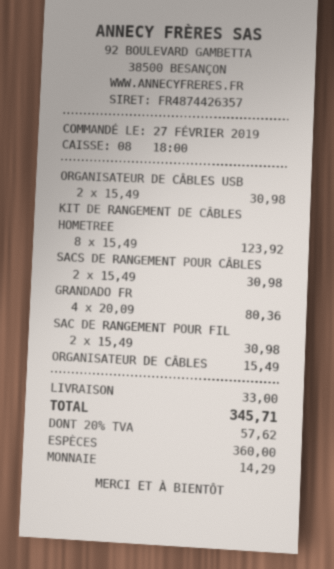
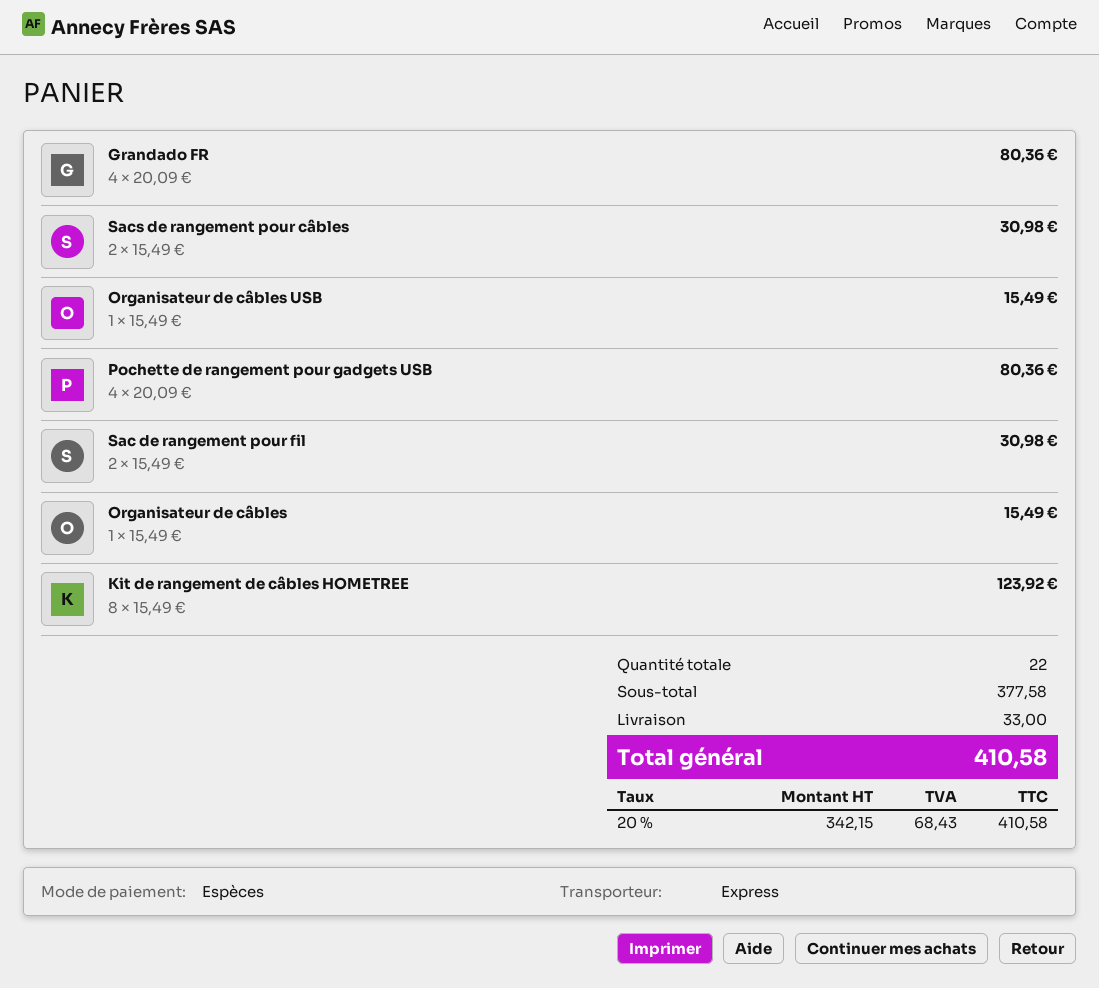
ORGANISATEUR DE CÂBLES USB: 2 x 15.49 = 30.98 -> 1 x 15.49 = 15.49
Pochette de rangement pour gadgets USB: none -> 4 x 20.09 = 80.36
tax: 20% = 57.62 -> 20% = 68.43
total: 345.71 -> 410.58

